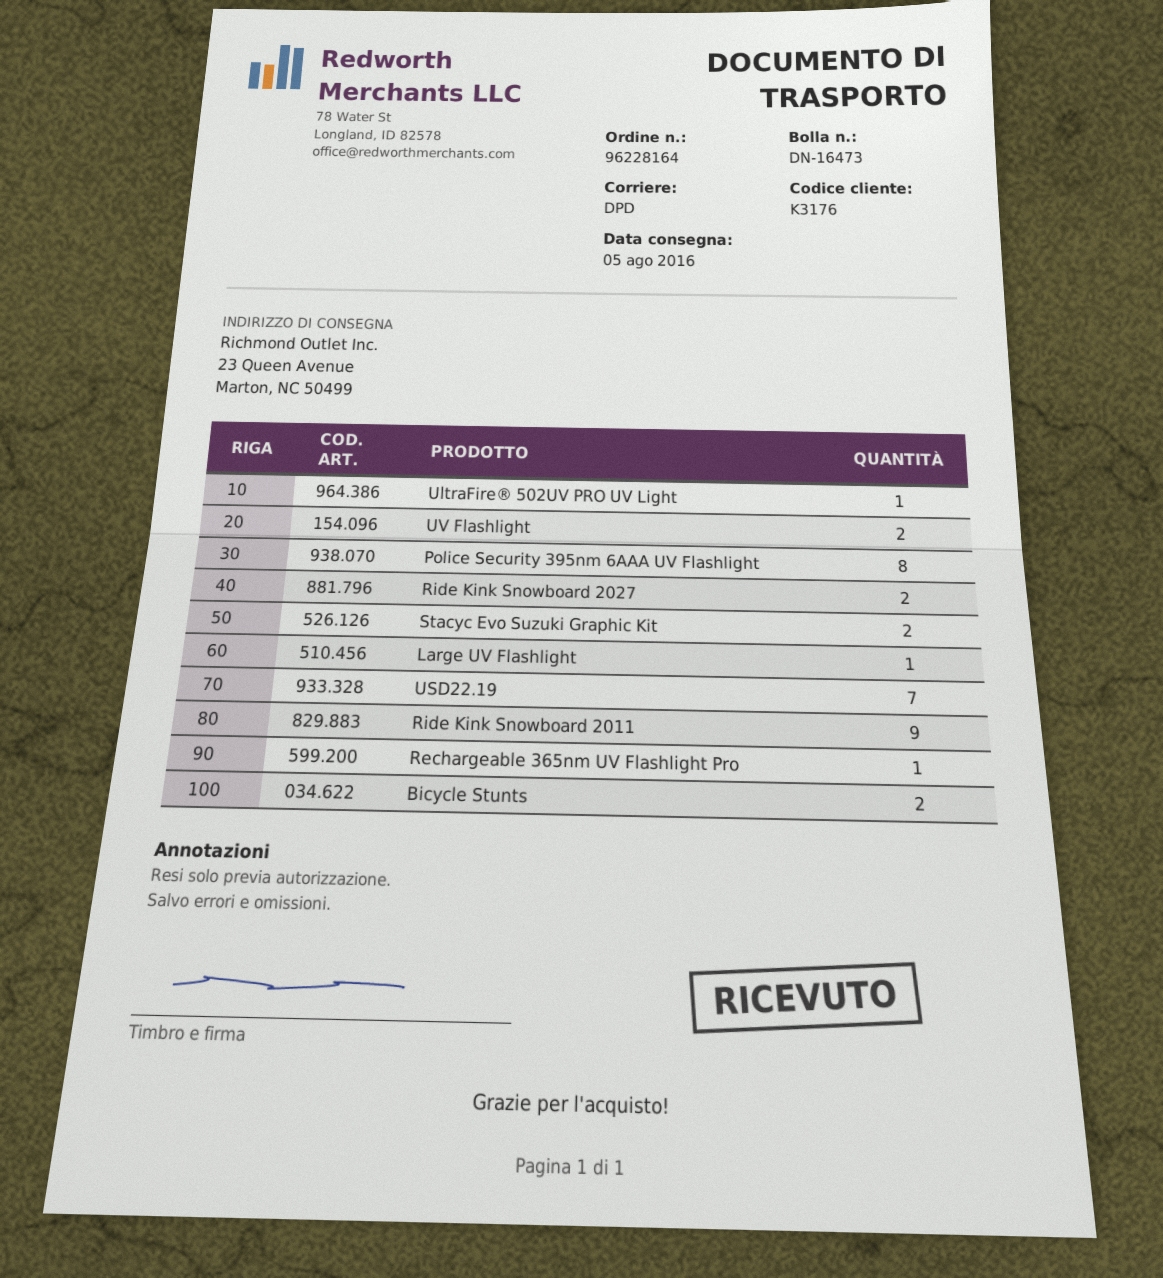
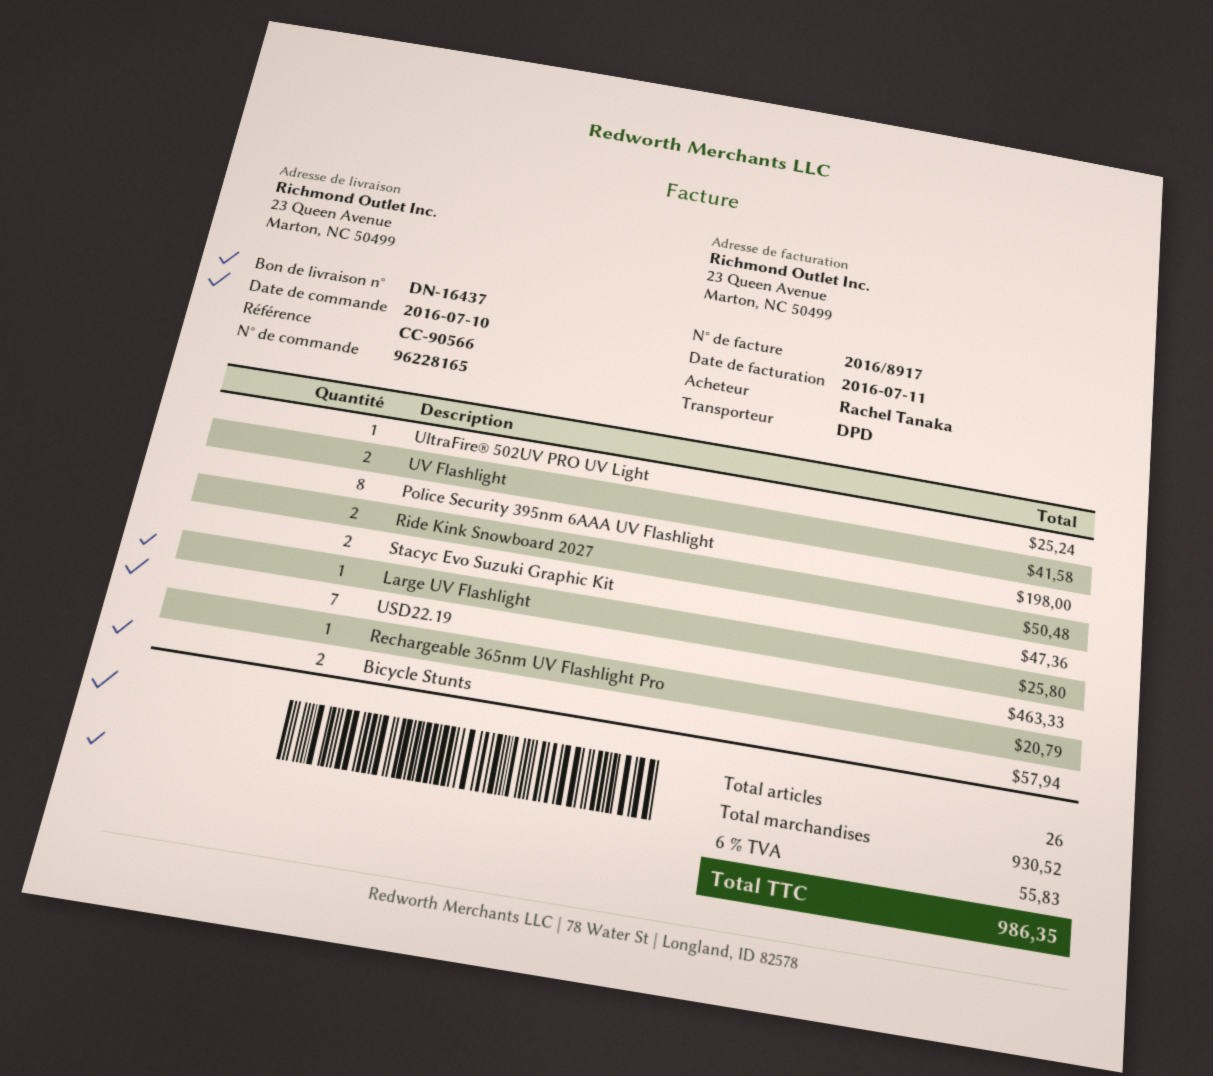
order number: 96228164 -> 96228165
delivery note number: DN-16473 -> DN-16437
Ride Kink Snowboard 2011: 9 -> none

